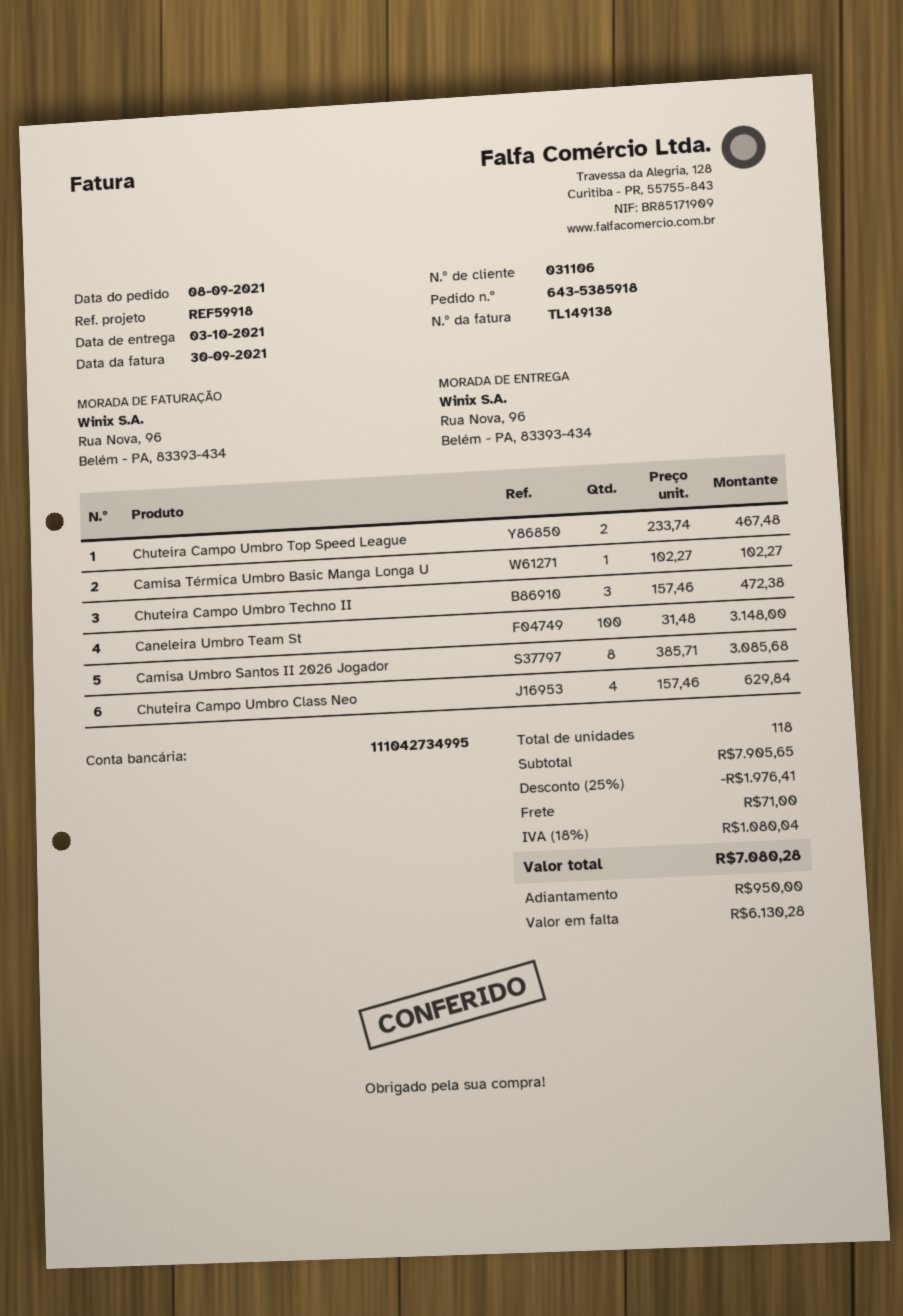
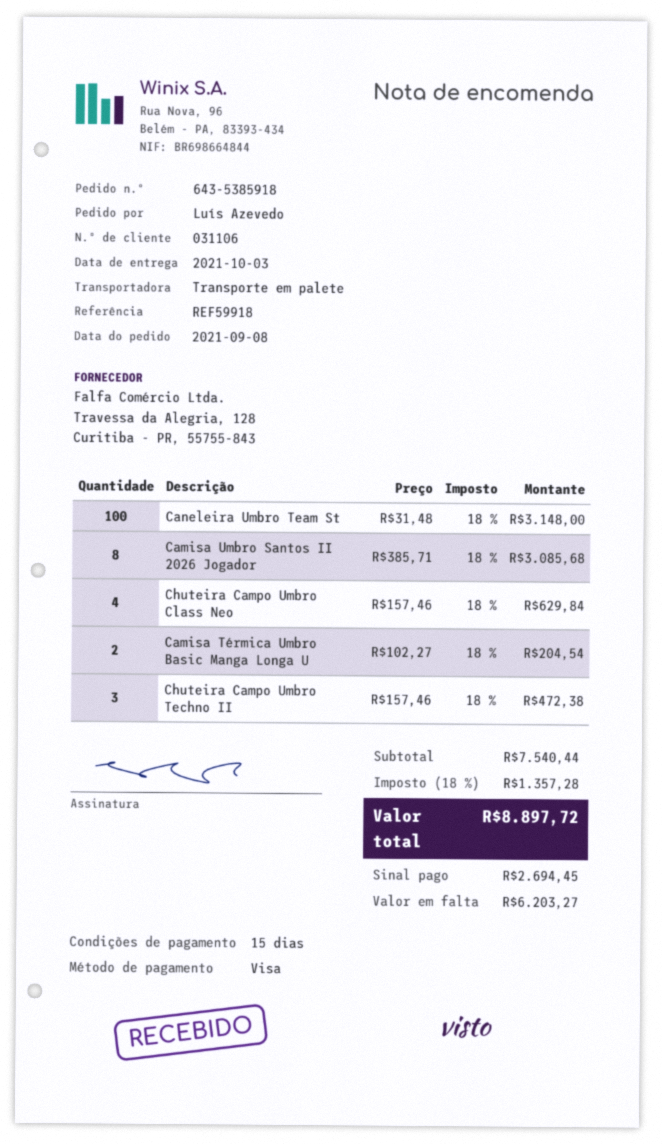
Chuteira Campo Umbro Top Speed League: 2 x 233.74 = 467.48 -> none
Camisa Térmica Umbro Basic Manga Longa U: 1 x 102.27 = 102.27 -> 2 x 102.27 = 204.54
subtotal: 7905.65 -> 7540.44
discount: 25% = 1976.41 -> none
shipping: 71.00 -> none
tax: 18% = 1080.04 -> 18% = 1357.28
total: 7080.28 -> 8897.72
deposit: 950.00 -> 2694.45
balance: 6130.28 -> 6203.27

